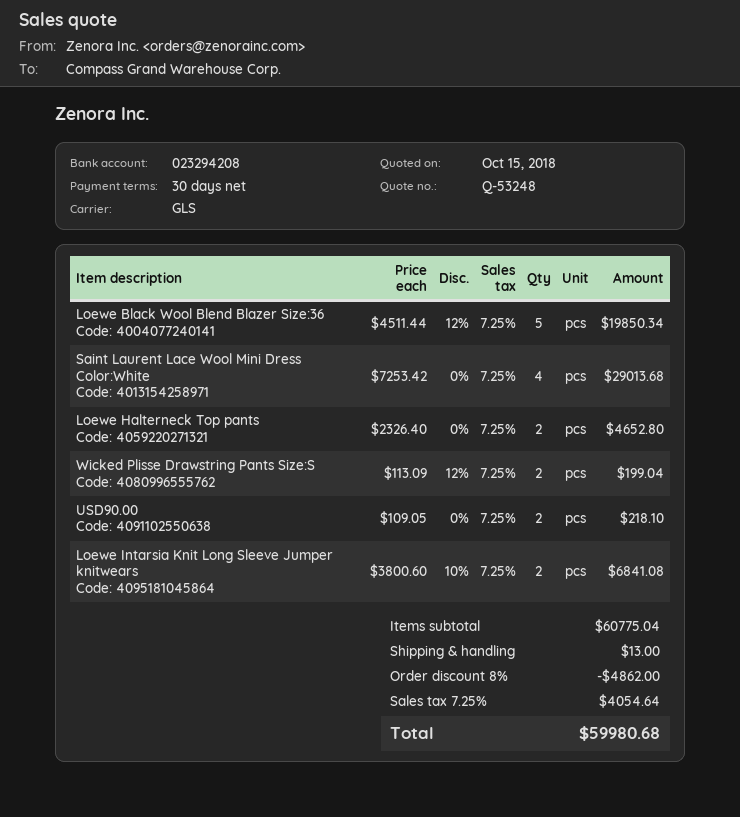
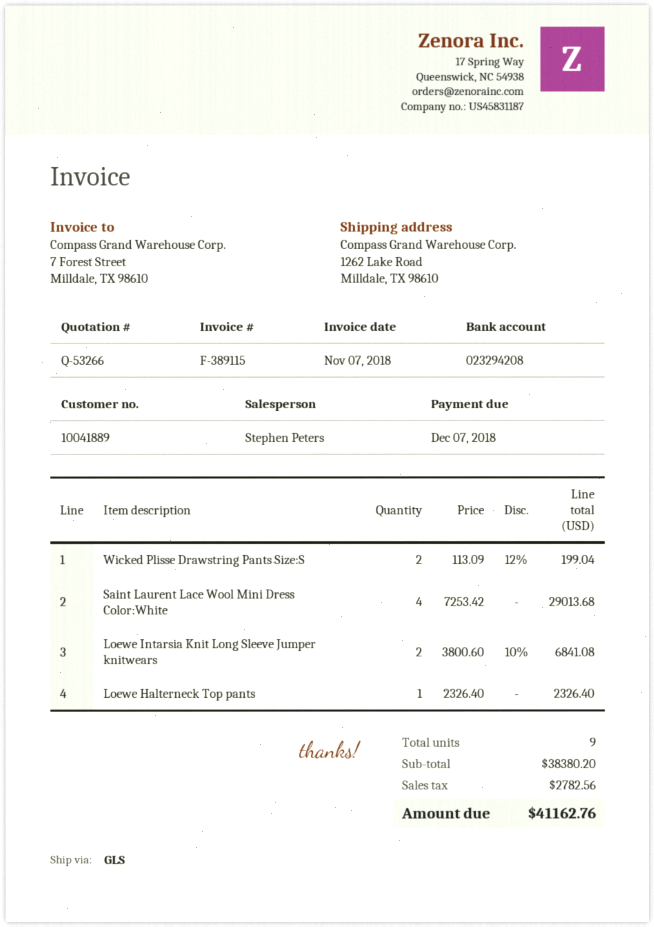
quote number: Q-53248 -> Q-53266
Loewe Black Wool Blend Blazer Size:36: 5 x 4511.44 - 12% = 19850.34 -> none
Loewe Halterneck Top pants: 2 x 2326.40 = 4652.80 -> 1 x 2326.40 = 2326.40
USD90.00: 2 x 109.05 = 218.10 -> none
subtotal: 60775.04 -> 38380.20
discount: 8% = 4862.00 -> none
shipping: 13.00 -> none
tax: 4054.64 -> 2782.56
total: 59980.68 -> 41162.76

